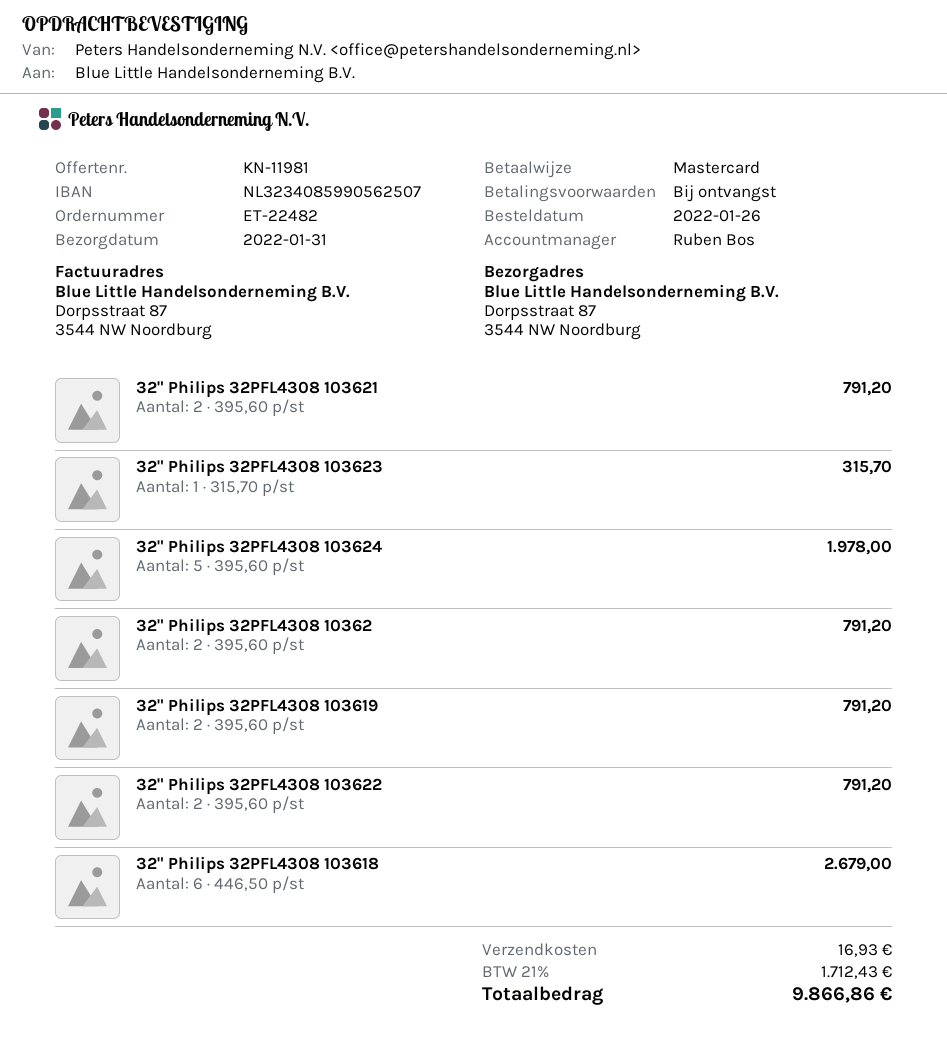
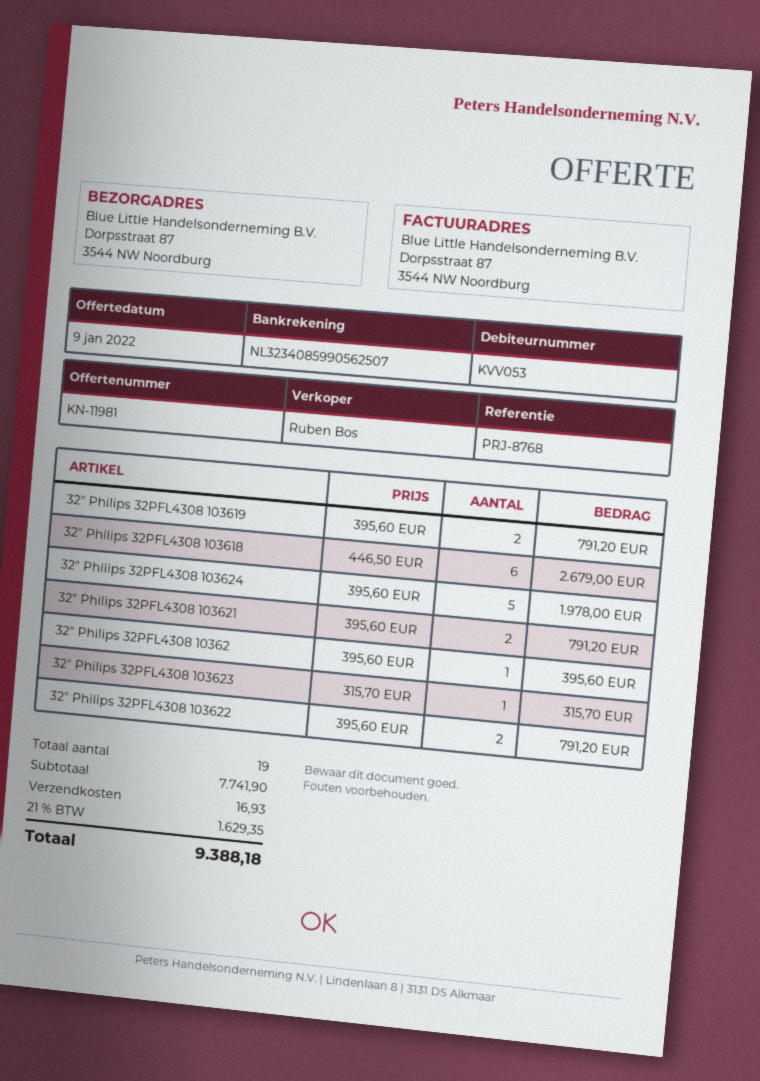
32" Philips 32PFL4308 10362: 2 x 395.60 = 791.20 -> 1 x 395.60 = 395.60
tax: 21% = 1712.43 -> 21% = 1629.35
total: 9866.86 -> 9388.18

